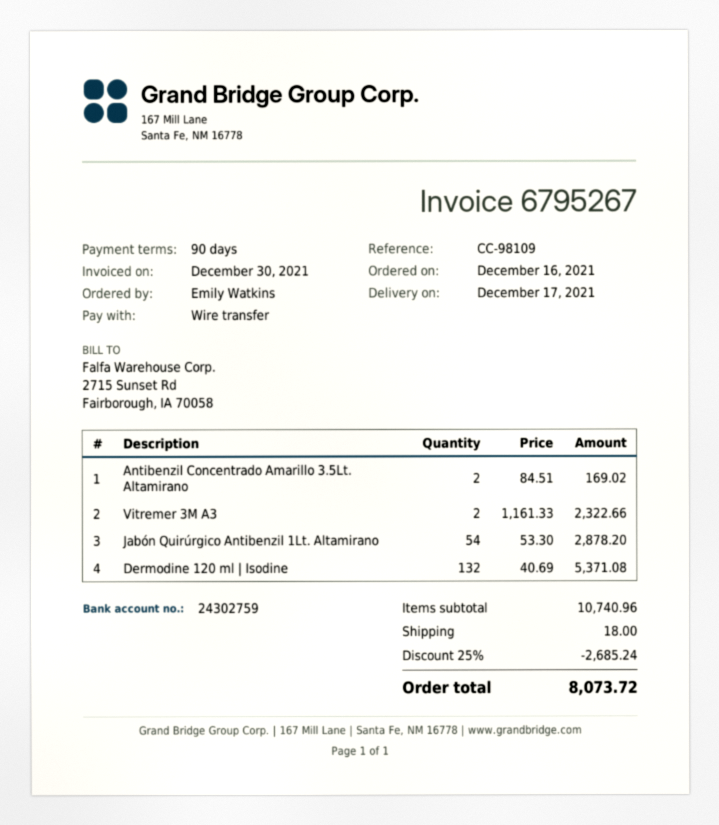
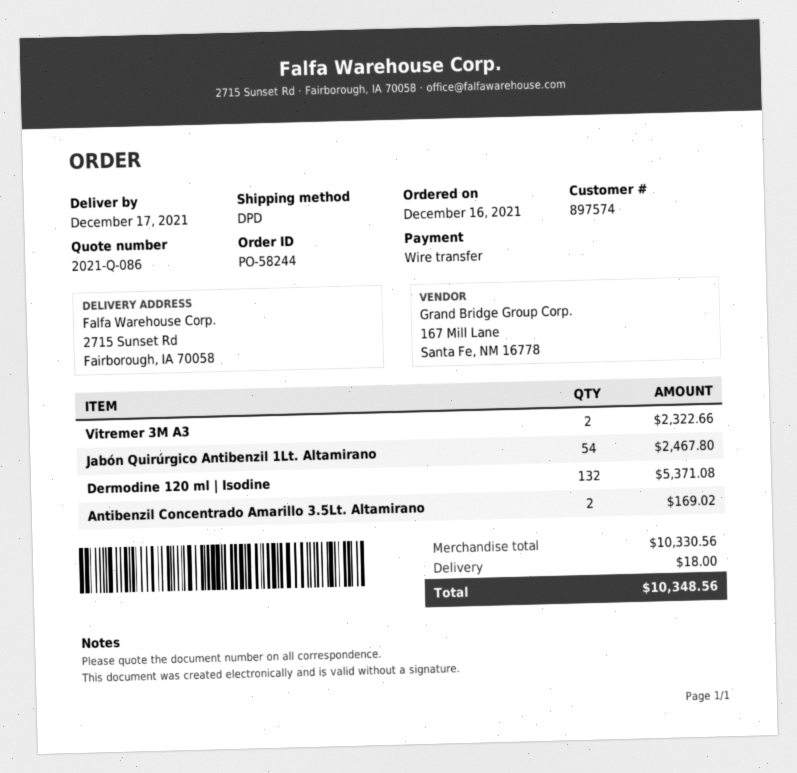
Jabón Quirúrgico Antibenzil 1Lt. Altamirano: 54 for 2878.20 -> 54 for 2467.80
subtotal: 10740.96 -> 10330.56
discount: 25% = 2685.24 -> none
total: 8073.72 -> 10348.56

